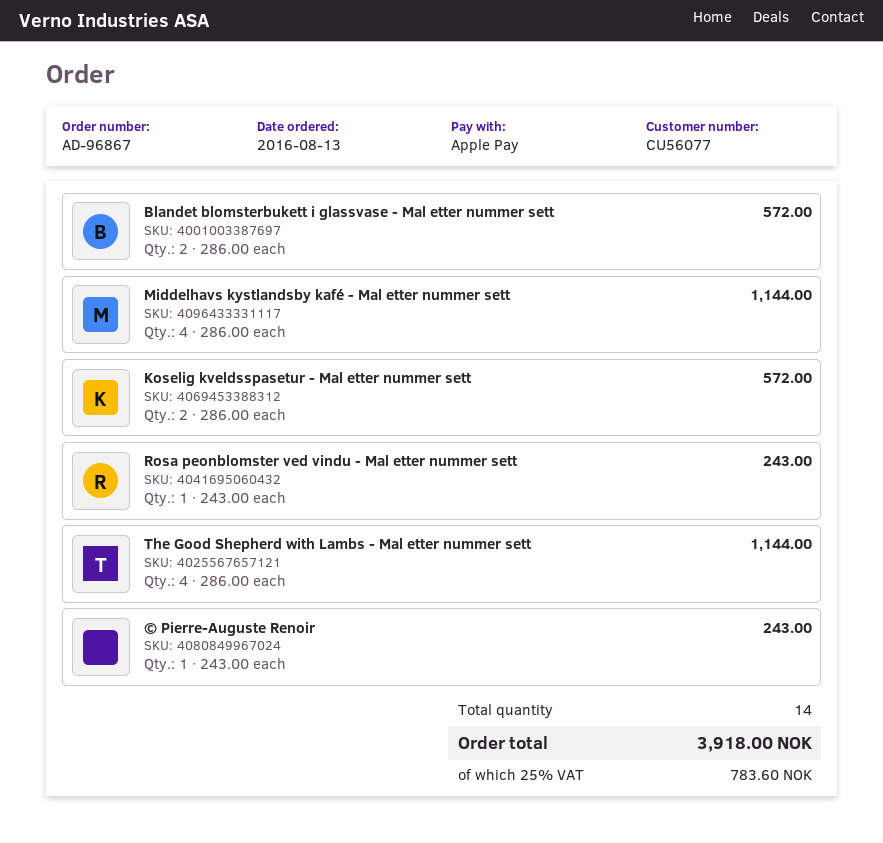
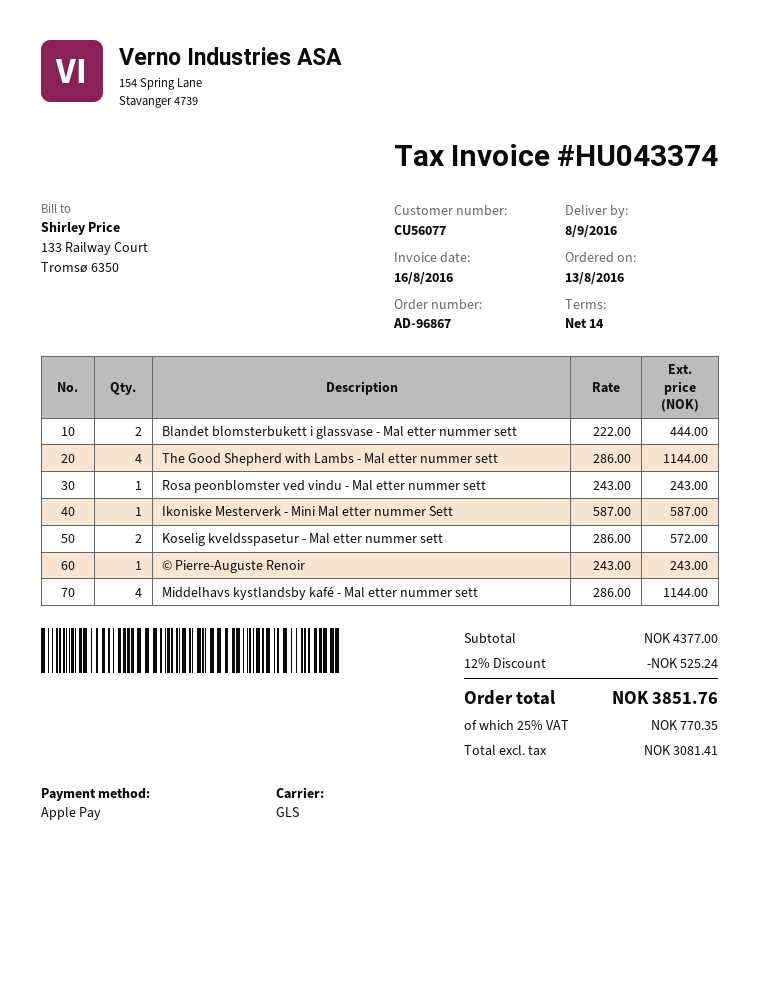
Blandet blomsterbukett i glassvase - Mal etter nummer sett: 2 x 286.00 = 572.00 -> 2 x 222.00 = 444.00
Ikoniske Mesterverk - Mini Mal etter nummer Sett: none -> 1 x 587.00 = 587.00
discount: none -> 12% = 525.24
tax: 25% = 783.60 -> 25% = 770.35
total: 3918.00 -> 3851.76

